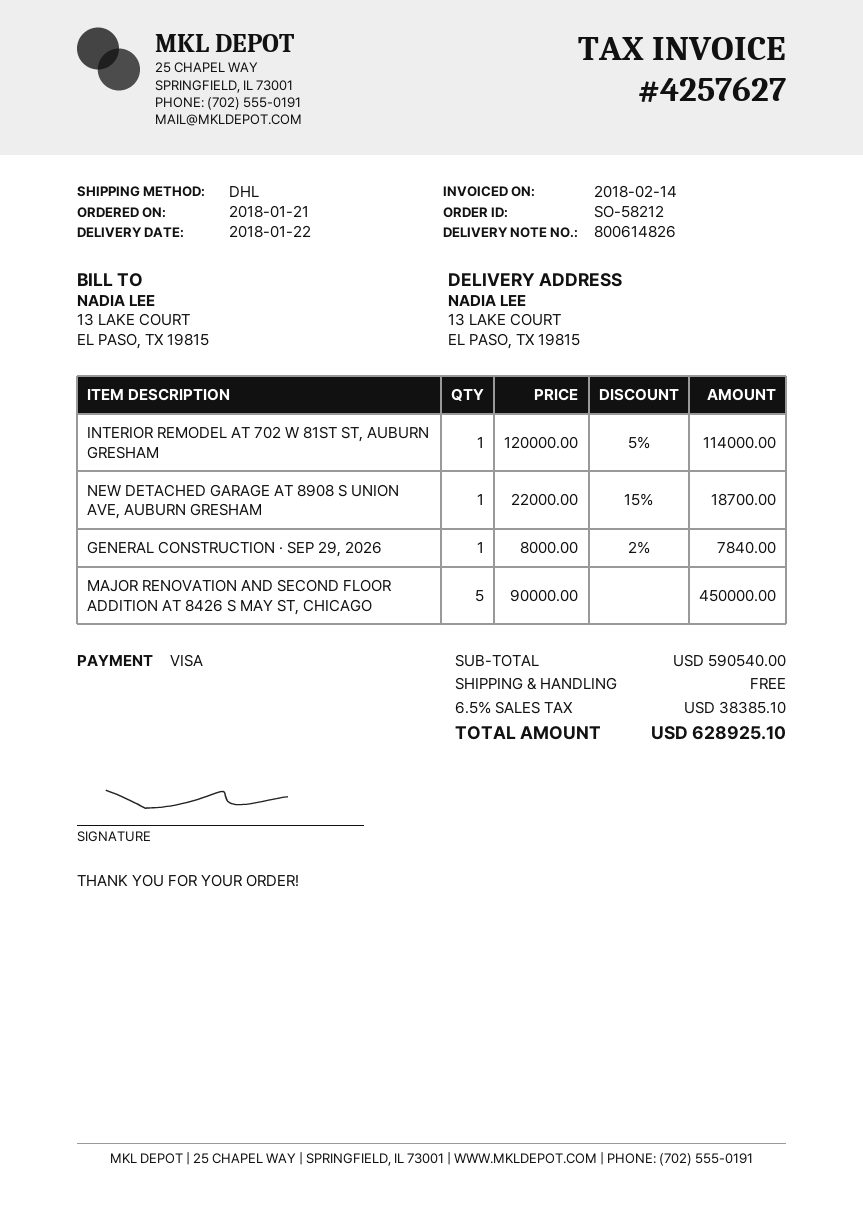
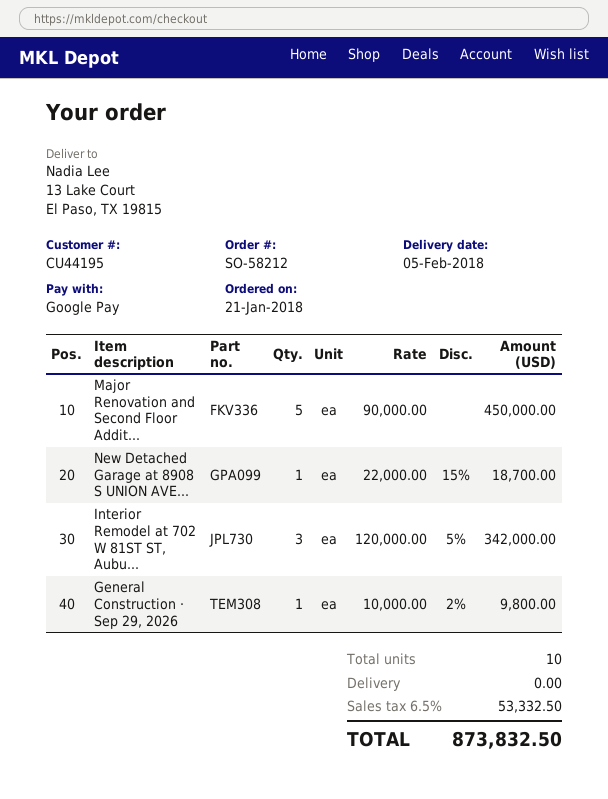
delivery date: 2018-01-22 -> 2018-02-05
payment method: Visa -> Google Pay
INTERIOR REMODEL AT 702 W 81ST ST, AUBURN GRESHAM: 1 x 120000.00 - 5% = 114000.00 -> 3 x 120000.00 - 5% = 342000.00
GENERAL CONSTRUCTION · SEP 29, 2026: 1 x 8000.00 - 2% = 7840.00 -> 1 x 10000.00 - 2% = 9800.00
tax: 6.5% = 38385.10 -> 6.5% = 53332.50
total: 628925.10 -> 873832.50

